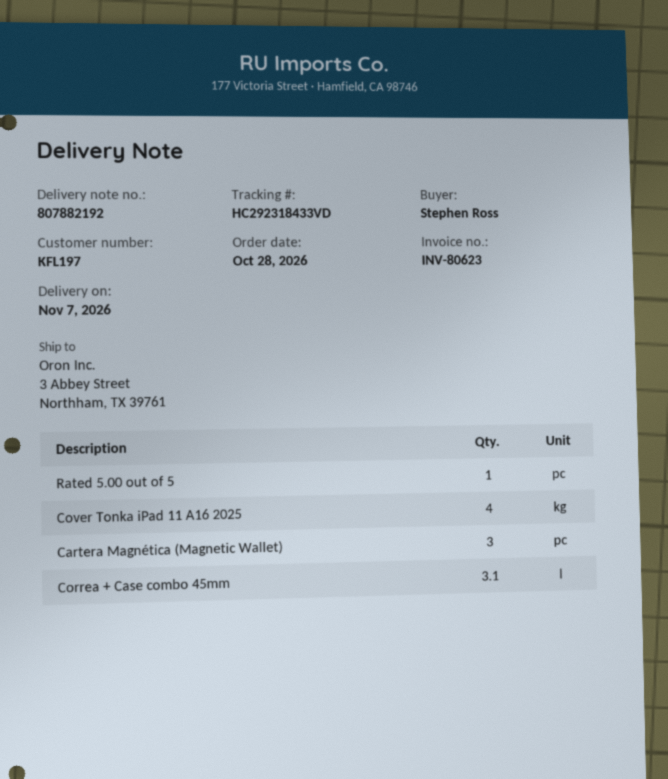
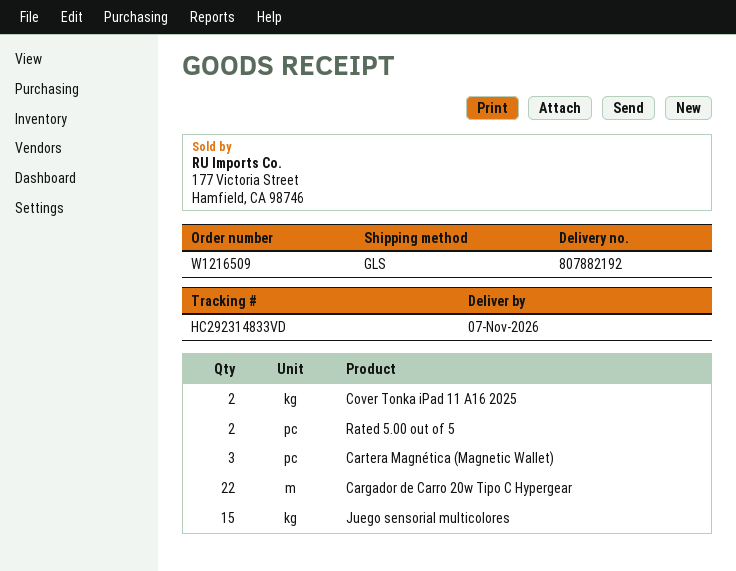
tracking number: HC292318433VD -> HC292314833VD
Rated 5.00 out of 5: 1 -> 2
Cover Tonka iPad 11 A16 2025: 4 -> 2
Correa + Case combo 45mm: 3.1 -> none
Cargador de Carro 20w Tipo C Hypergear: none -> 22
Juego sensorial multicolores: none -> 15

